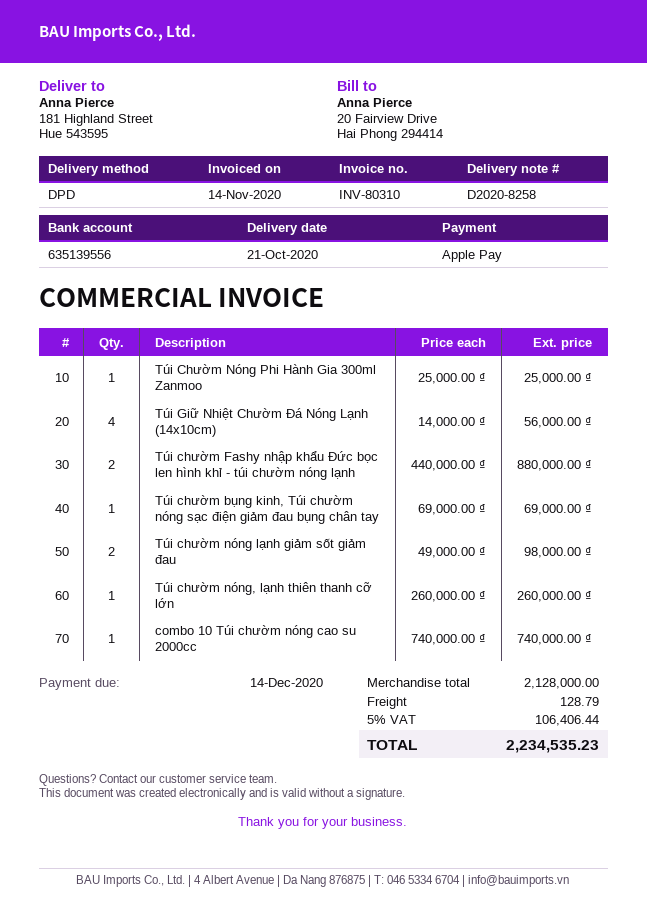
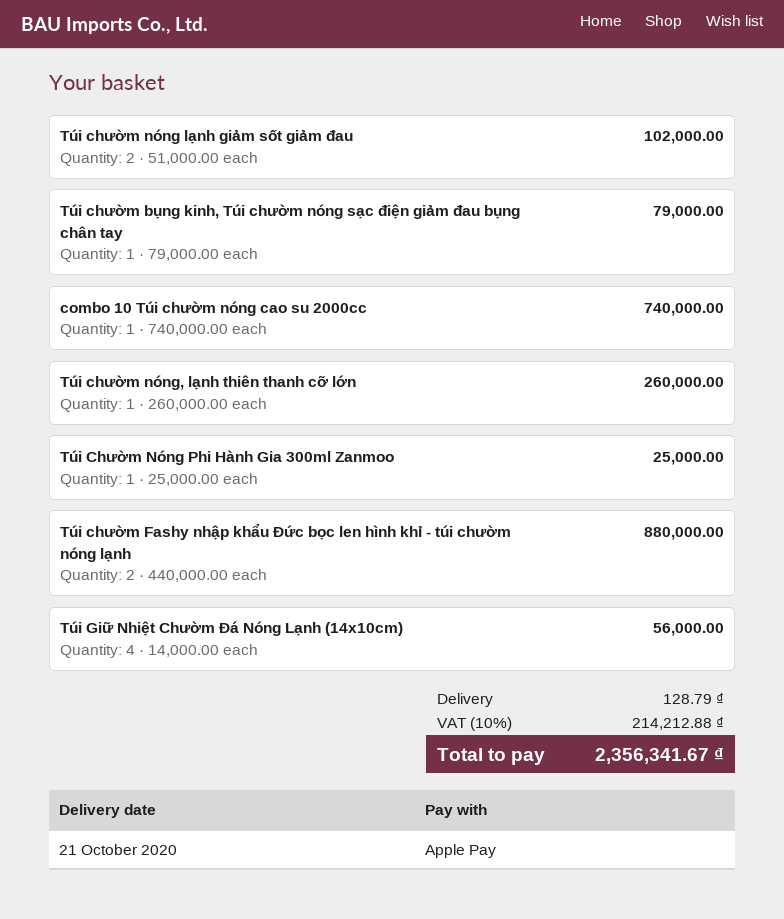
Túi chườm bụng kinh, Túi chườm nóng sạc điện giảm đau bụng chân tay: 1 x 69000.00 = 69000.00 -> 1 x 79000.00 = 79000.00
Túi chườm nóng lạnh giảm sốt giảm đau: 2 x 49000.00 = 98000.00 -> 2 x 51000.00 = 102000.00
tax: 5% = 106406.44 -> 10% = 214212.88
total: 2234535.23 -> 2356341.67

